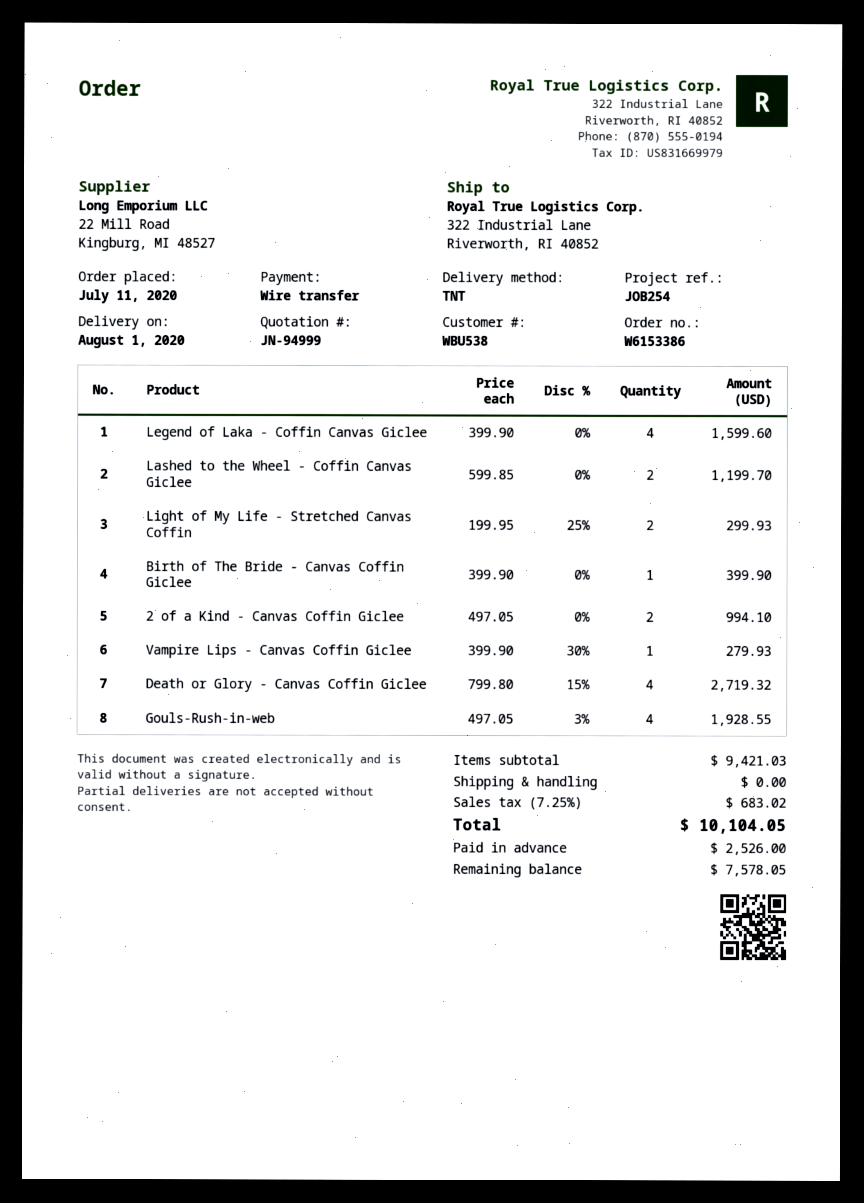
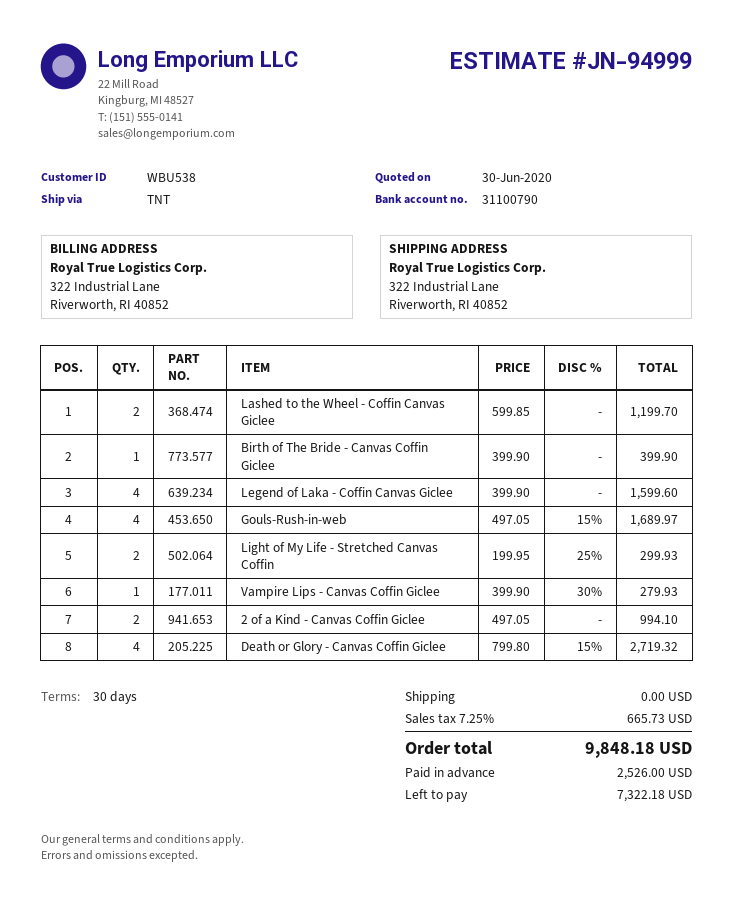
Gouls-Rush-in-web: 4 x 497.05 - 3% = 1928.55 -> 4 x 497.05 - 15% = 1689.97
tax: 7.25% = 683.02 -> 7.25% = 665.73
total: 10104.05 -> 9848.18
balance: 7578.05 -> 7322.18

